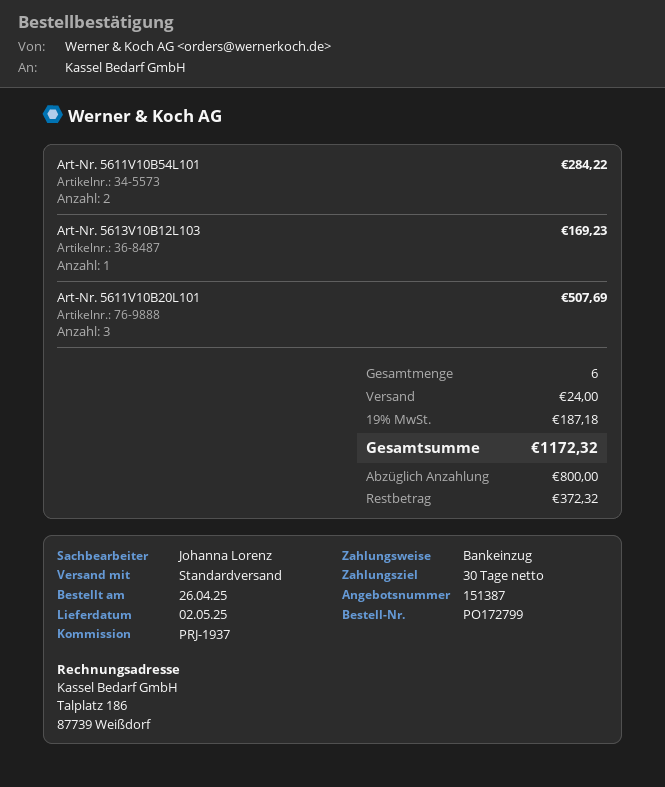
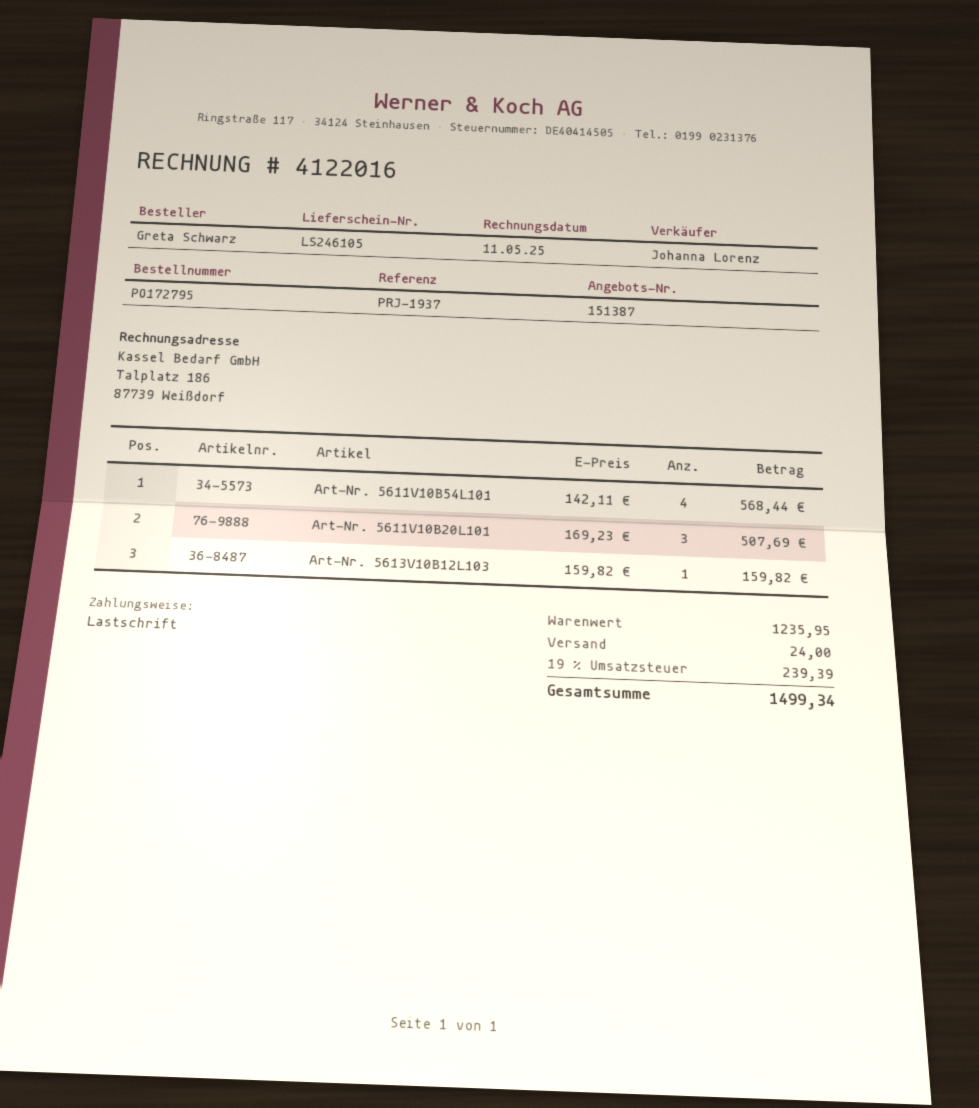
order number: PO172799 -> PO172795
Art-Nr. 5611V10B54L101: 2 for 284.22 -> 4 for 568.44
Art-Nr. 5613V10B12L103: 1 for 169.23 -> 1 for 159.82
tax: 19% = 187.18 -> 19% = 239.39
total: 1172.32 -> 1499.34

